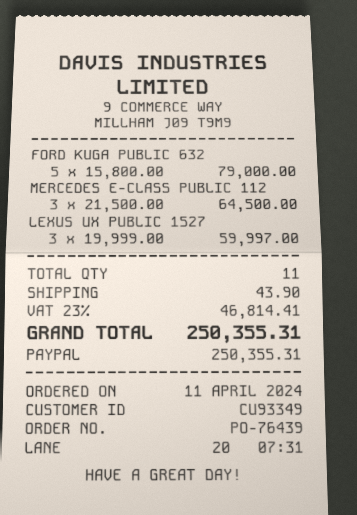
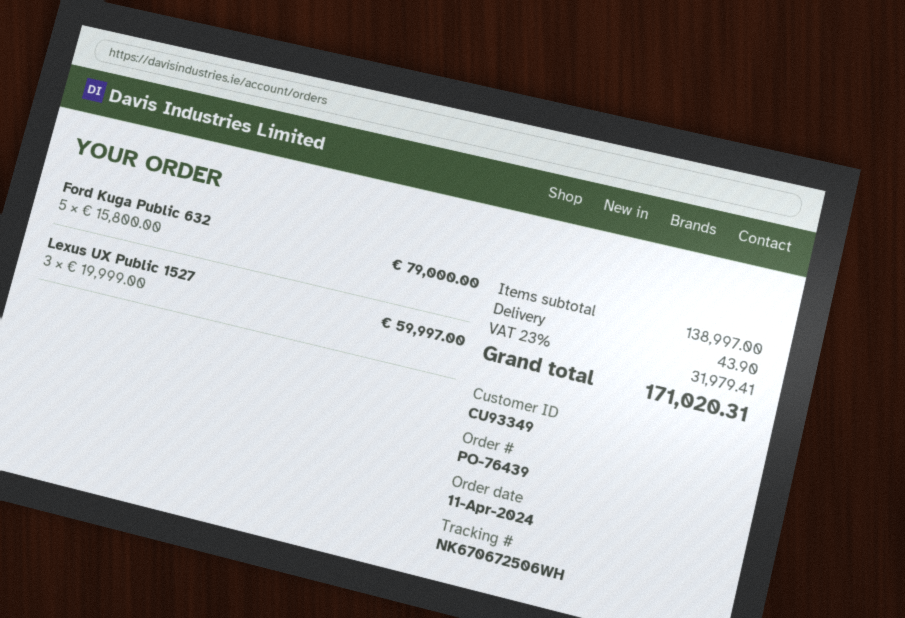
MERCEDES E-CLASS PUBLIC 112: 3 x 21500.00 = 64500.00 -> none
tax: 23% = 46814.41 -> 23% = 31979.41
total: 250355.31 -> 171020.31

